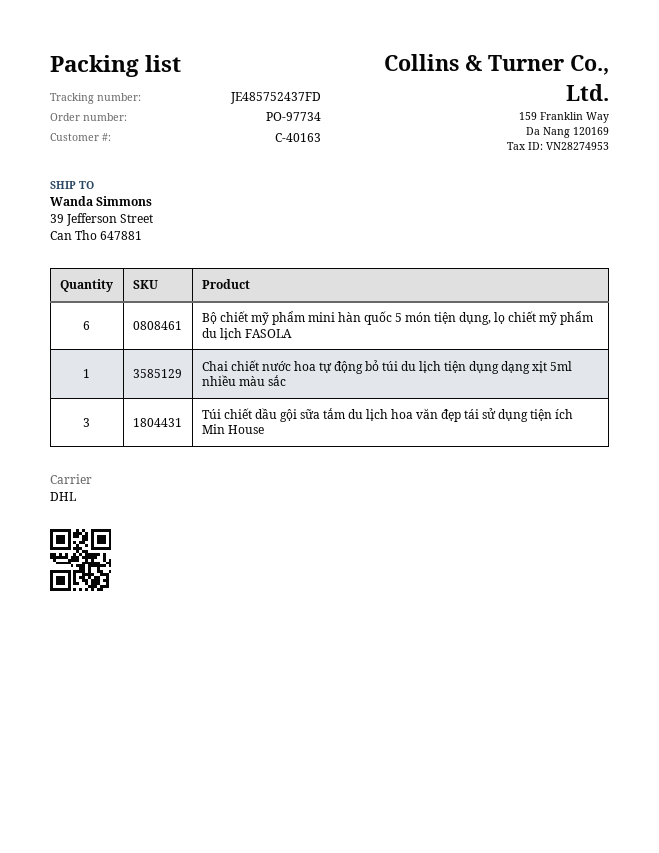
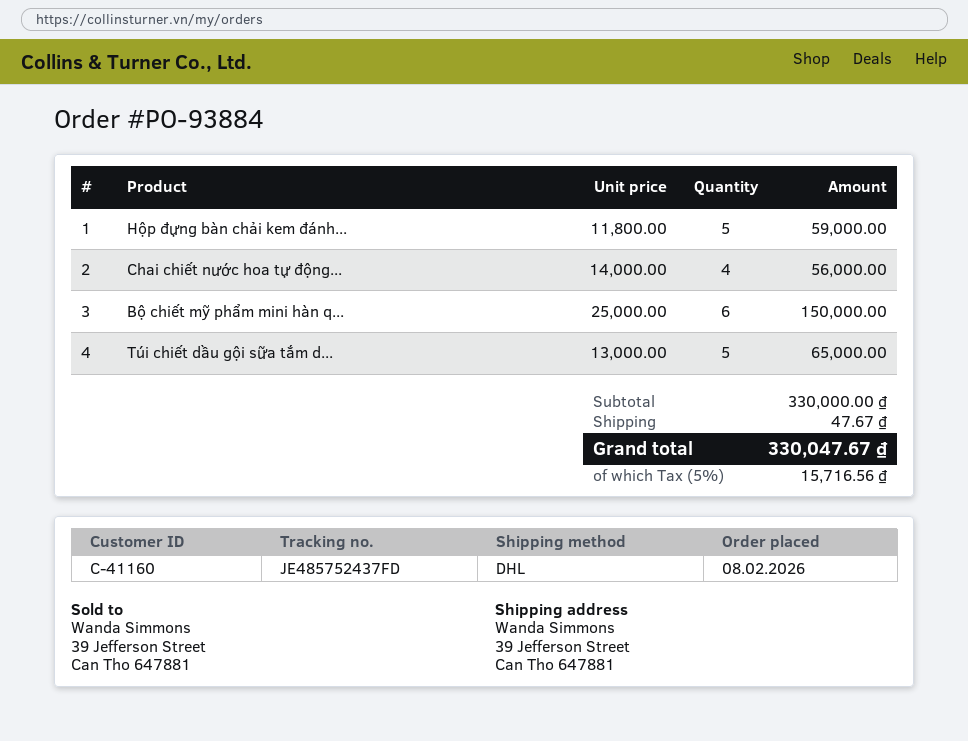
order number: PO-97734 -> PO-93884
customer number: C-40163 -> C-41160
Chai chiết nước hoa tự động bỏ túi du lịch tiện dụng dạng xịt 5ml nhiều màu sắc: 1 -> 4
Túi chiết dầu gội sữa tắm du lịch hoa văn đẹp tái sử dụng tiện ích Min House: 3 -> 5
Hộp đựng bàn chải kem đánh...: none -> 5

